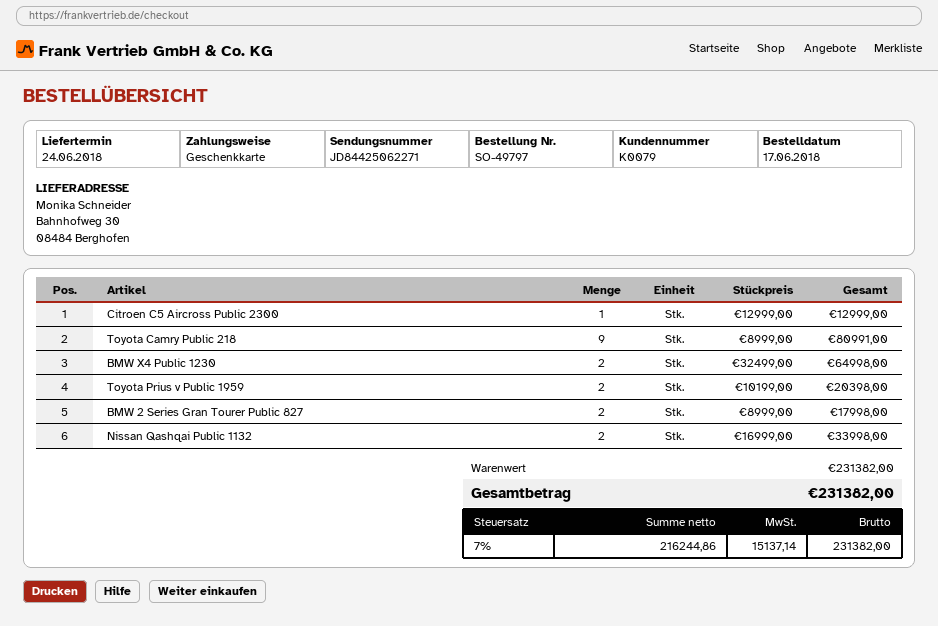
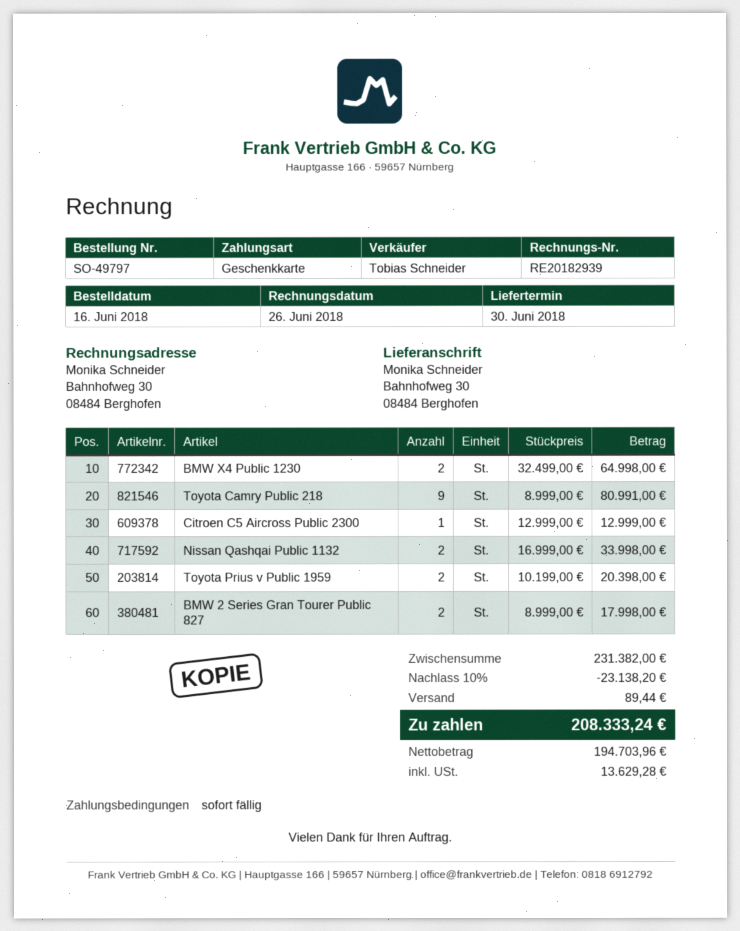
order date: 2018-06-17 -> 2018-06-16
delivery date: 2018-06-24 -> 2018-06-30
discount: none -> 10% = 23138.20
shipping: none -> 89.44
net: 216244.86 -> 194703.96
tax: 15137.14 -> 13629.28
total: 231382.00 -> 208333.24

